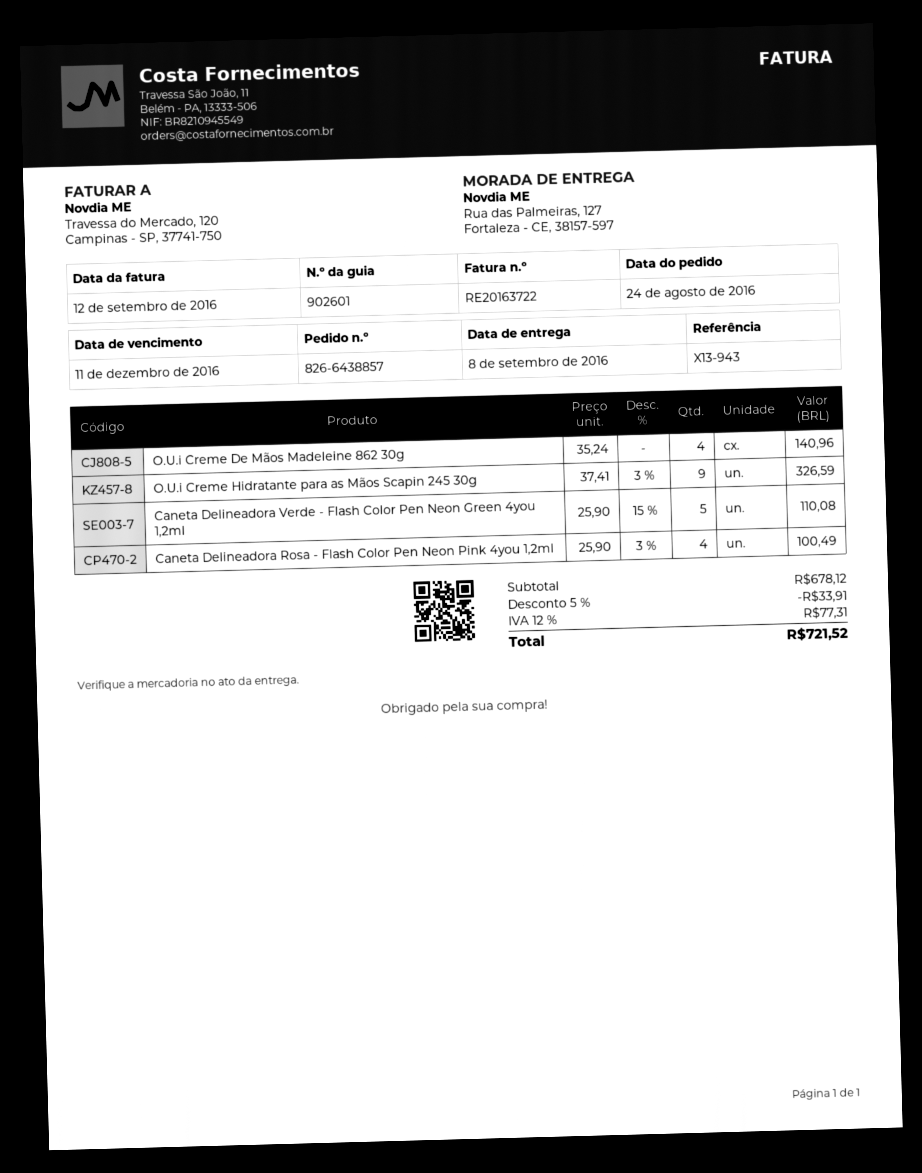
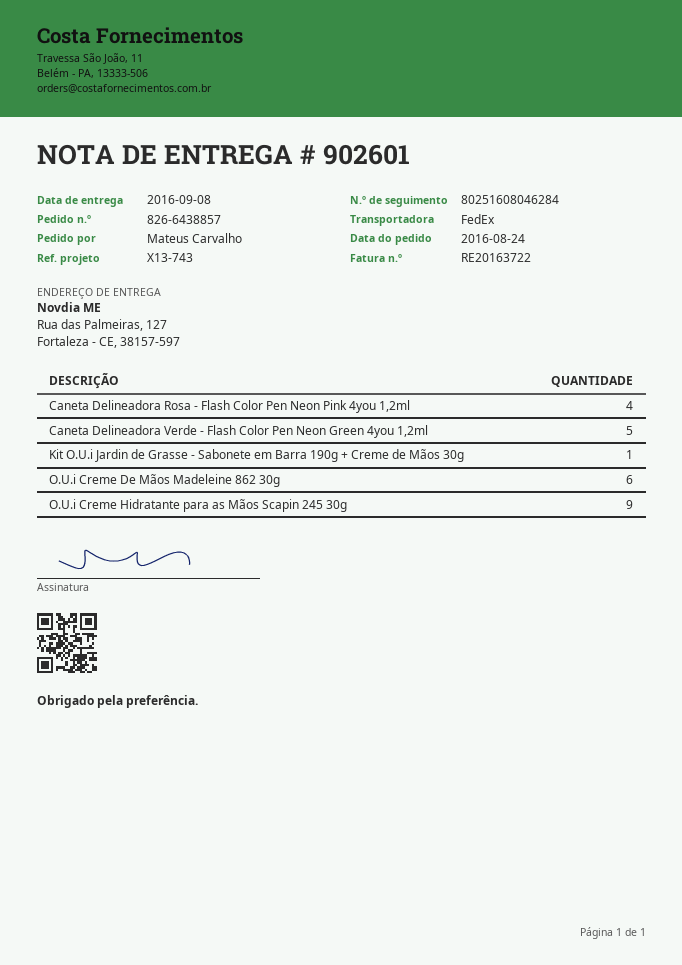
reference: X13-943 -> X13-743
O.U.i Creme De Mãos Madeleine 862 30g: 4 -> 6
Kit O.U.i Jardin de Grasse - Sabonete em Barra 190g + Creme de Mãos 30g: none -> 1

